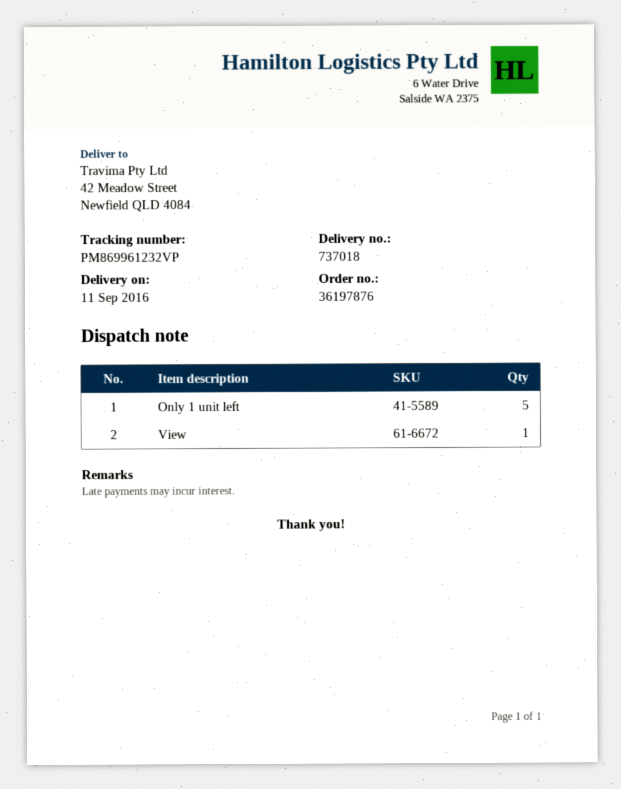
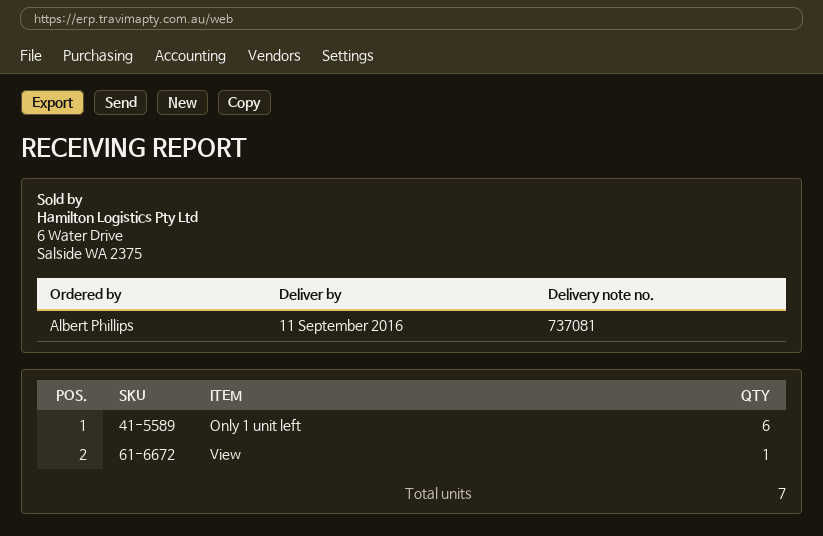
delivery note number: 737018 -> 737081
Only 1 unit left: 5 -> 6

